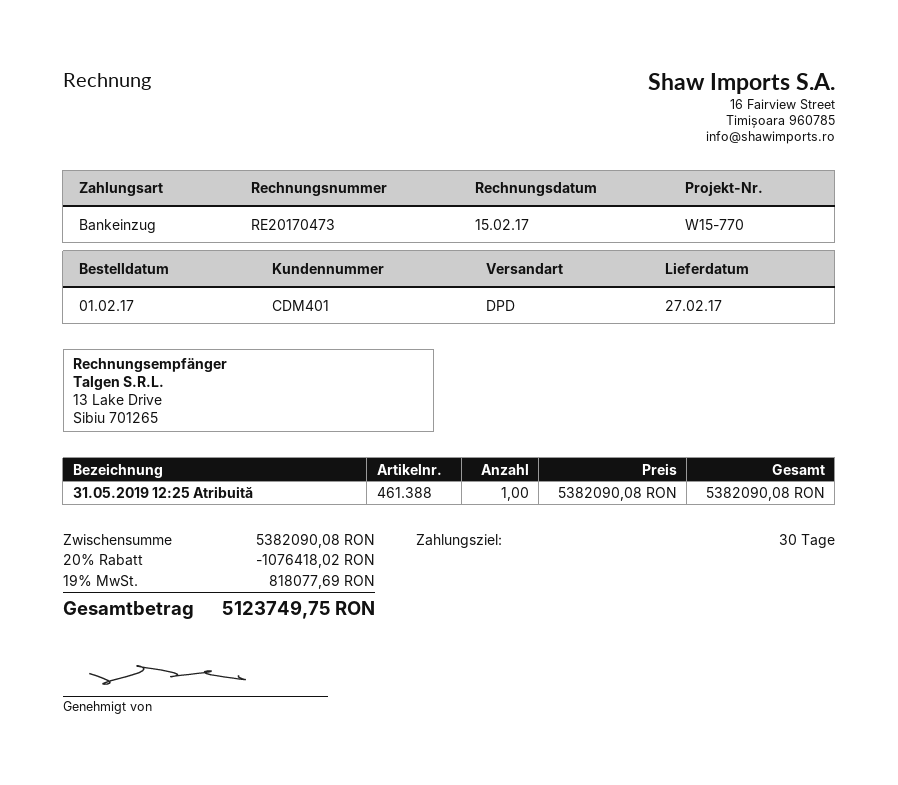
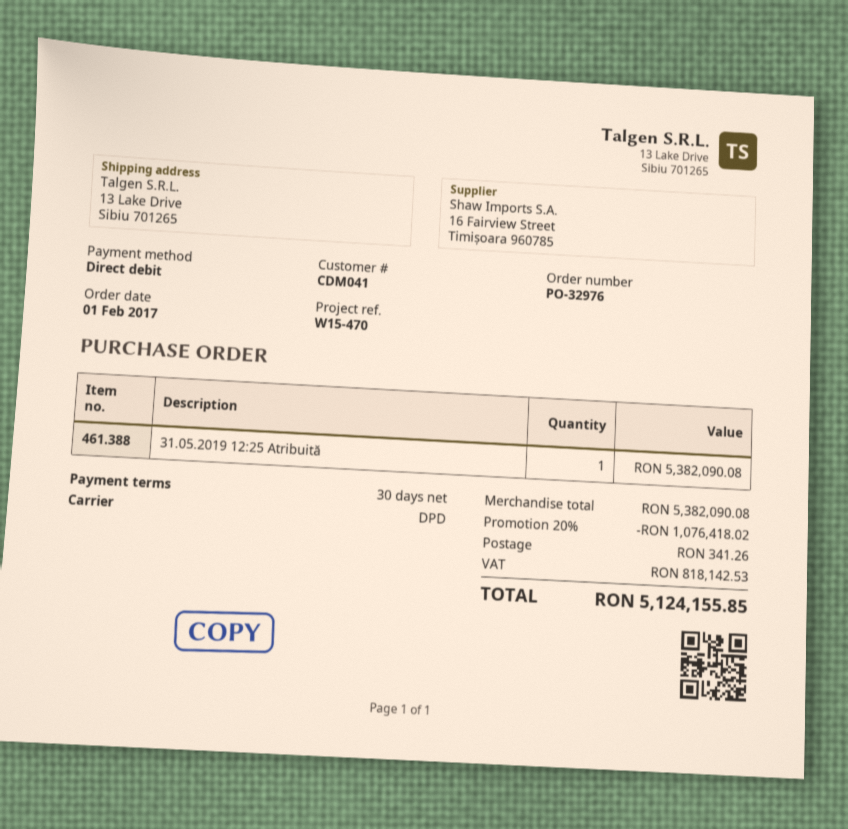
customer number: CDM401 -> CDM041
reference: W15-770 -> W15-470
shipping: none -> 341.26
tax: 818077.69 -> 818142.53
total: 5123749.75 -> 5124155.85

